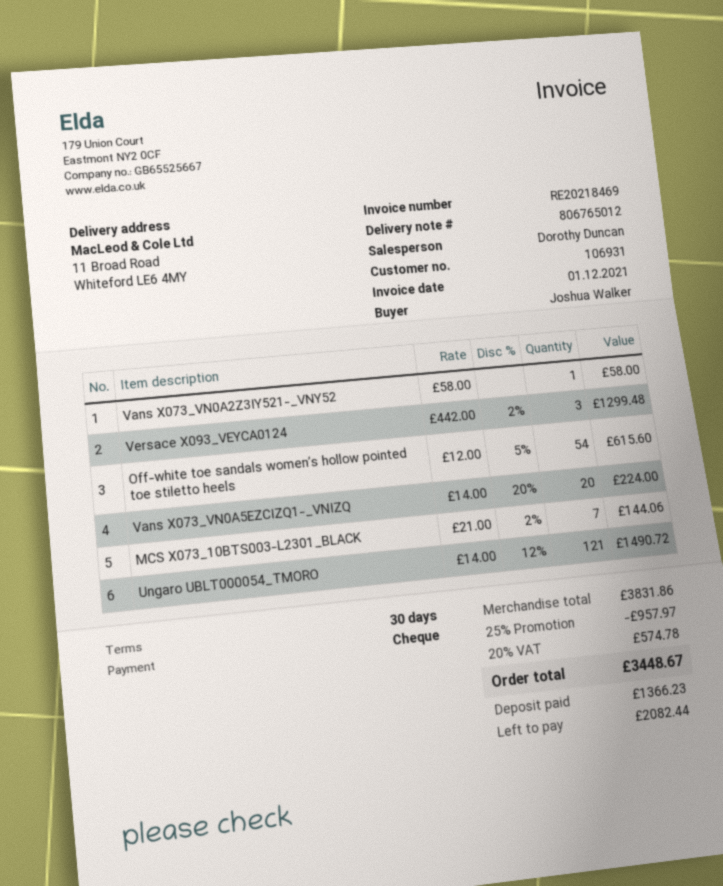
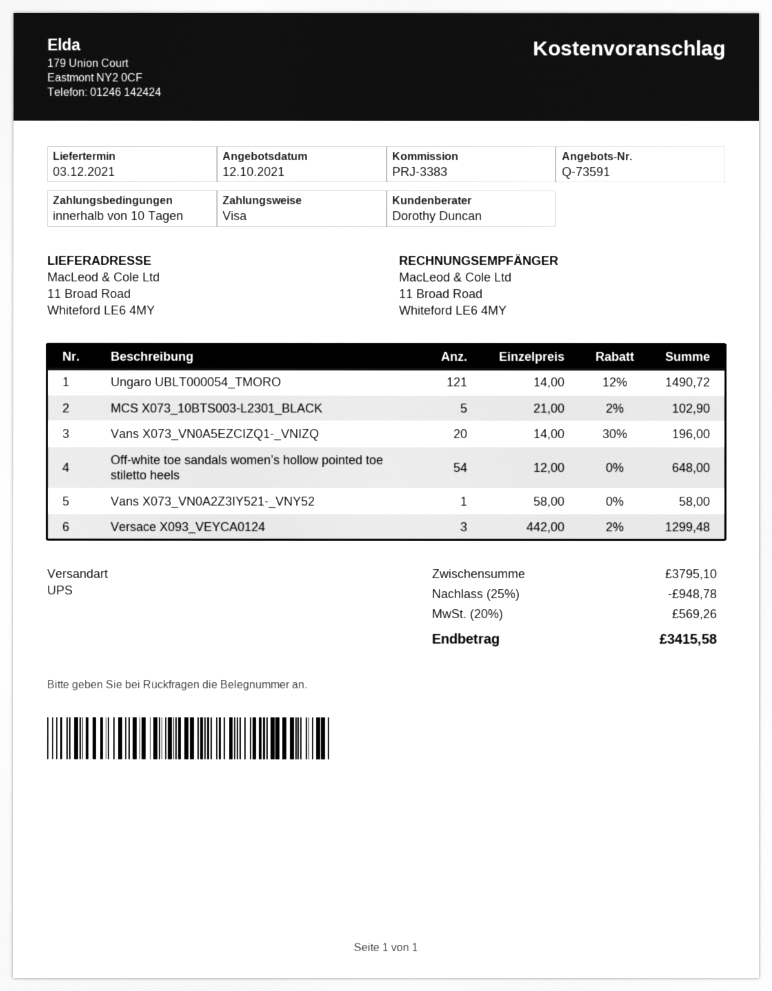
payment terms: 30 days -> 10 days
payment method: cheque -> Visa
Off-white toe sandals women’s hollow pointed toe stiletto heels: 54 x 12.00 - 5% = 615.60 -> 54 x 12.00 = 648.00
Vans X073_VN0A5EZCIZQ1-_VNIZQ: 20 x 14.00 - 20% = 224.00 -> 20 x 14.00 - 30% = 196.00
MCS X073_10BTS003-L2301_BLACK: 7 x 21.00 - 2% = 144.06 -> 5 x 21.00 - 2% = 102.90
subtotal: 3831.86 -> 3795.10
discount: 25% = 957.97 -> 25% = 948.78
tax: 20% = 574.78 -> 20% = 569.26
total: 3448.67 -> 3415.58

